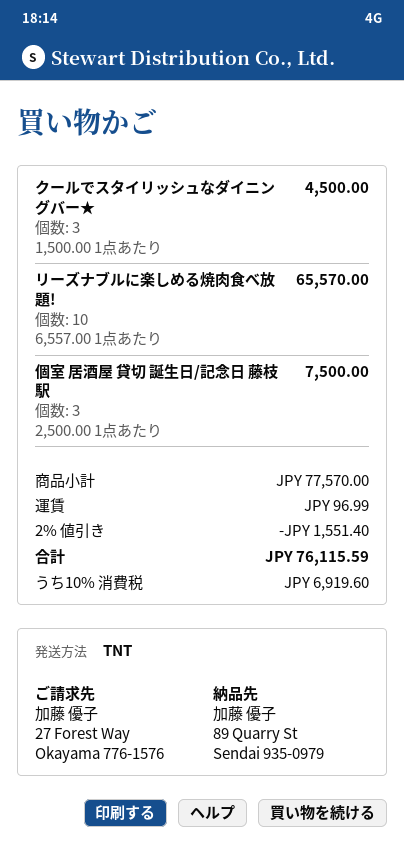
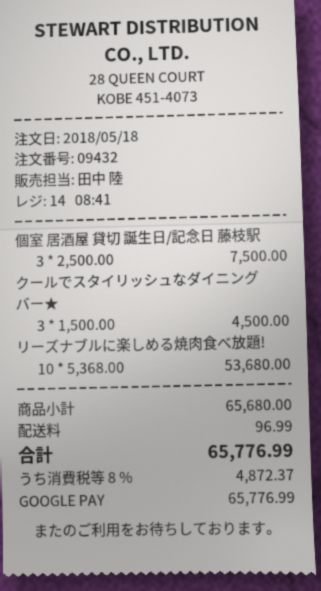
リーズナブルに楽しめる焼肉食べ放題!: 10 x 6557.00 = 65570.00 -> 10 x 5368.00 = 53680.00
subtotal: 77570.00 -> 65680.00
discount: 2% = 1551.40 -> none
tax: 10% = 6919.60 -> 8% = 4872.37
total: 76115.59 -> 65776.99

